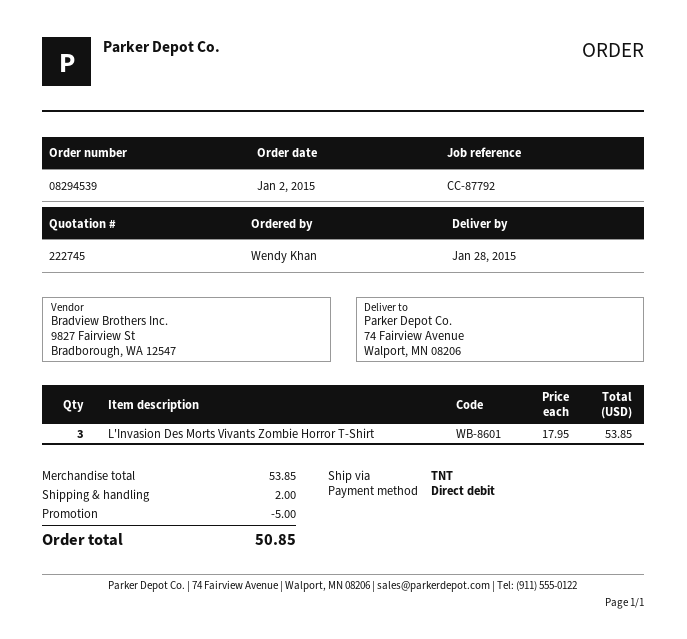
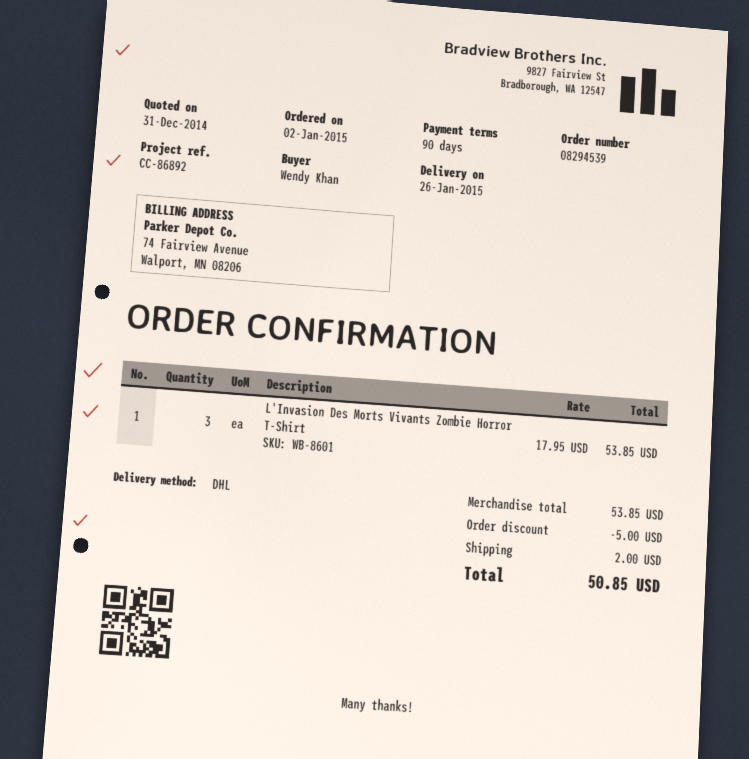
delivery date: 2015-01-28 -> 2015-01-26
reference: CC-87792 -> CC-86892
shipping method: TNT -> DHL

